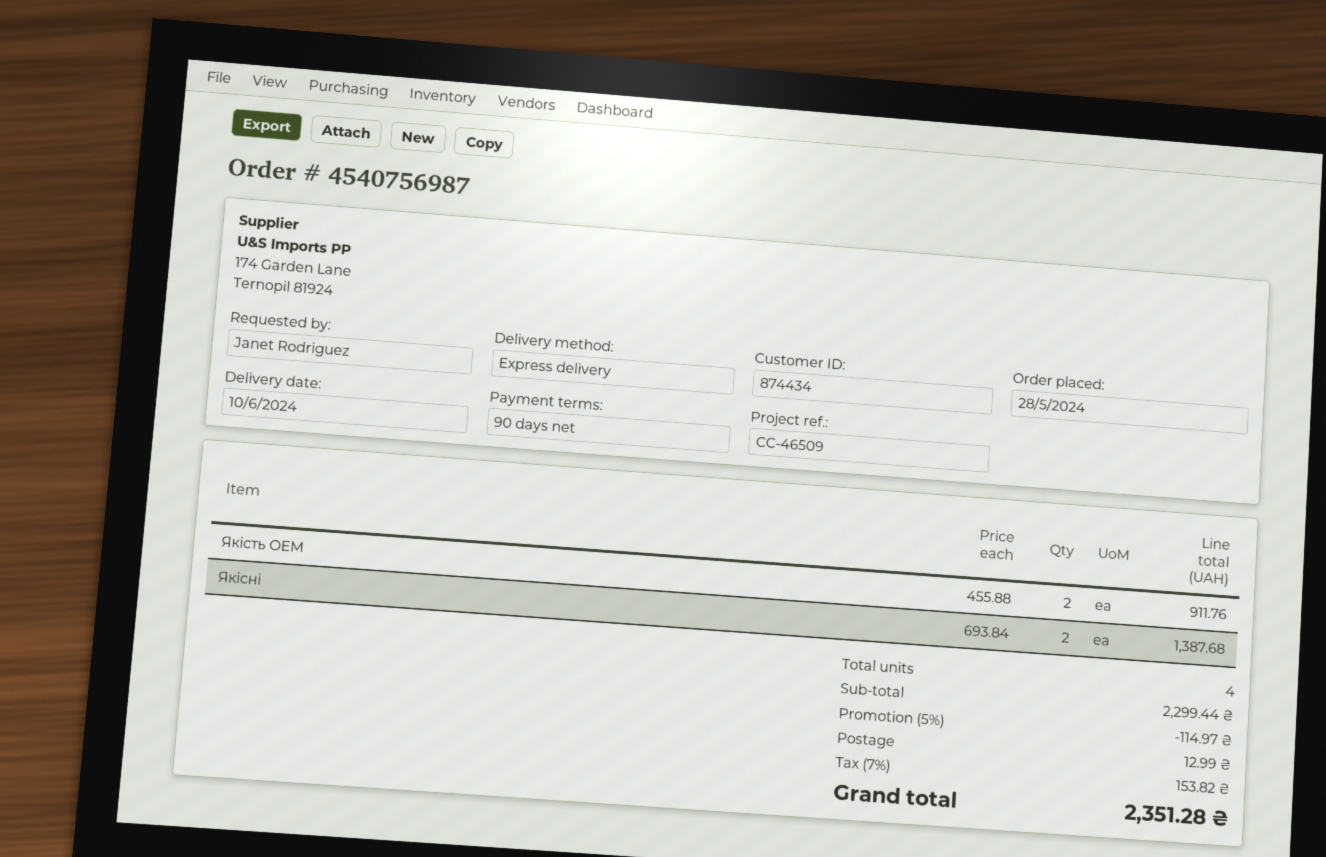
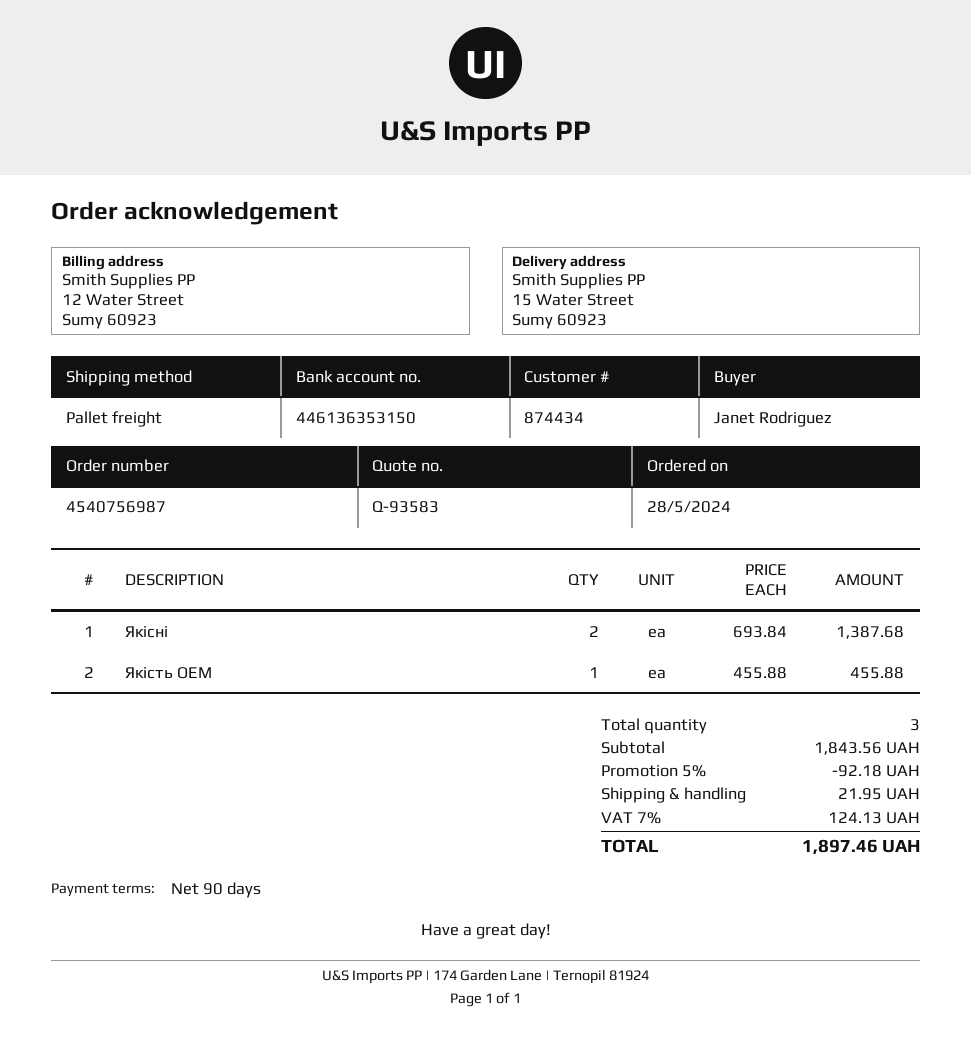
shipping method: express -> pallet freight
Якість OEM: 2 x 455.88 = 911.76 -> 1 x 455.88 = 455.88
total quantity: 4 -> 3
subtotal: 2299.44 -> 1843.56
discount: 5% = 114.97 -> 5% = 92.18
shipping: 12.99 -> 21.95
tax: 7% = 153.82 -> 7% = 124.13
total: 2351.28 -> 1897.46

